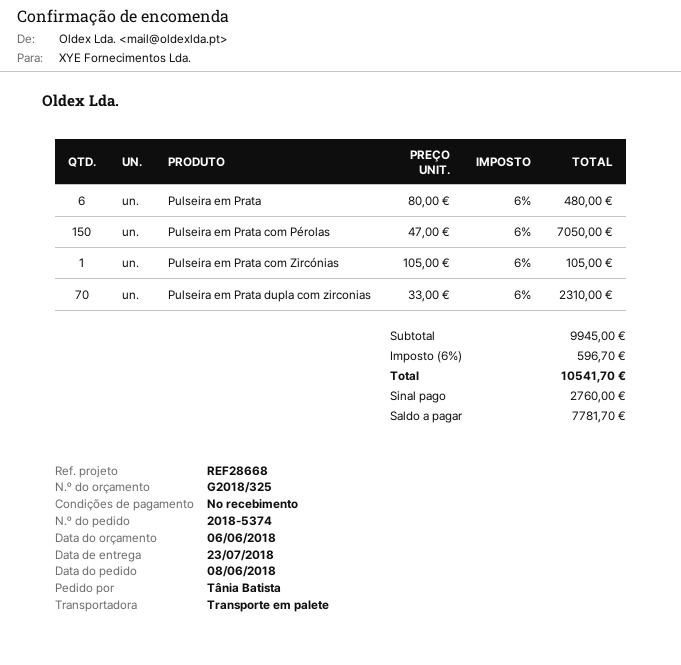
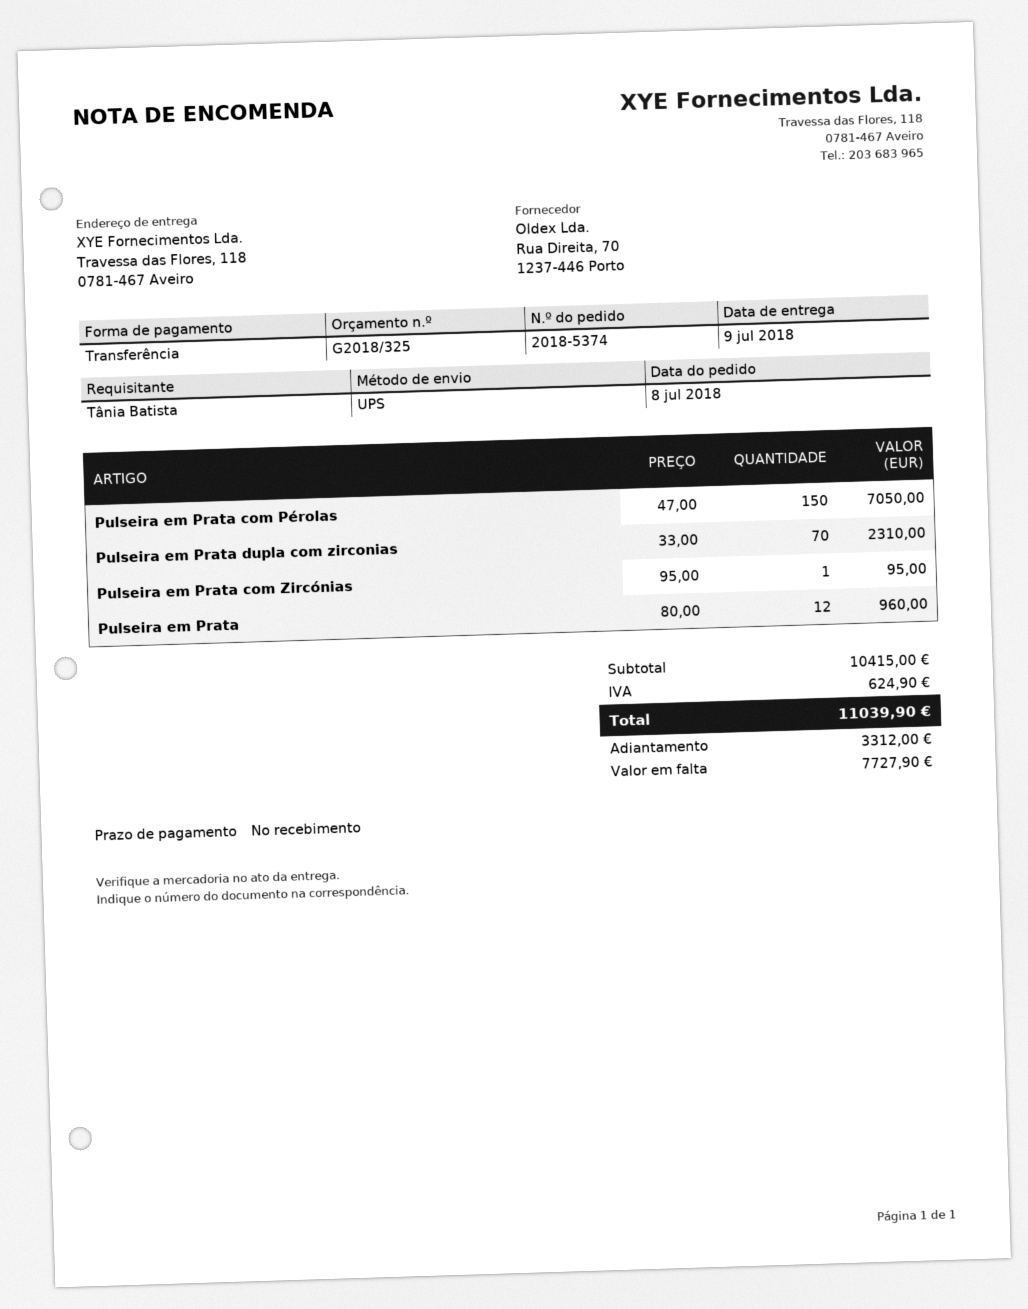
order date: 2018-06-08 -> 2018-07-08
delivery date: 2018-07-23 -> 2018-07-09
shipping method: pallet freight -> UPS
Pulseira em Prata: 6 x 80.00 = 480.00 -> 12 x 80.00 = 960.00
Pulseira em Prata com Zircónias: 1 x 105.00 = 105.00 -> 1 x 95.00 = 95.00
subtotal: 9945.00 -> 10415.00
tax: 596.70 -> 624.90
total: 10541.70 -> 11039.90
deposit: 2760.00 -> 3312.00
balance: 7781.70 -> 7727.90

